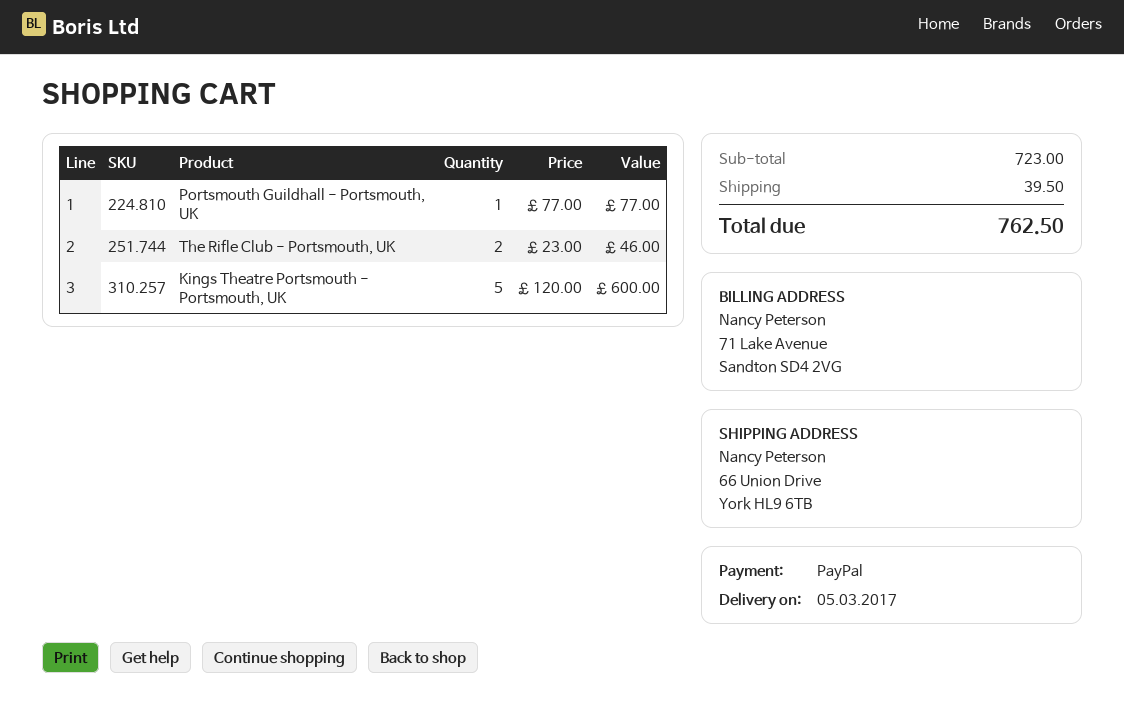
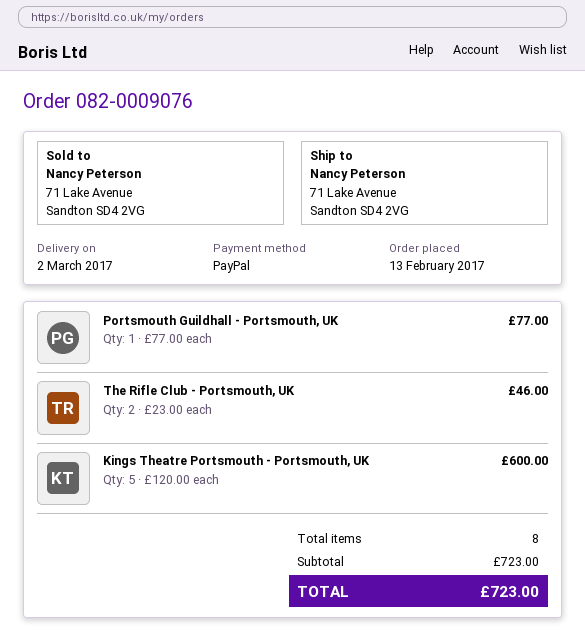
delivery date: 2017-03-05 -> 2017-03-02
ship to: 66 Union Drive, York HL9 6TB -> 71 Lake Avenue, Sandton SD4 2VG
shipping: 39.50 -> none
total: 762.50 -> 723.00

